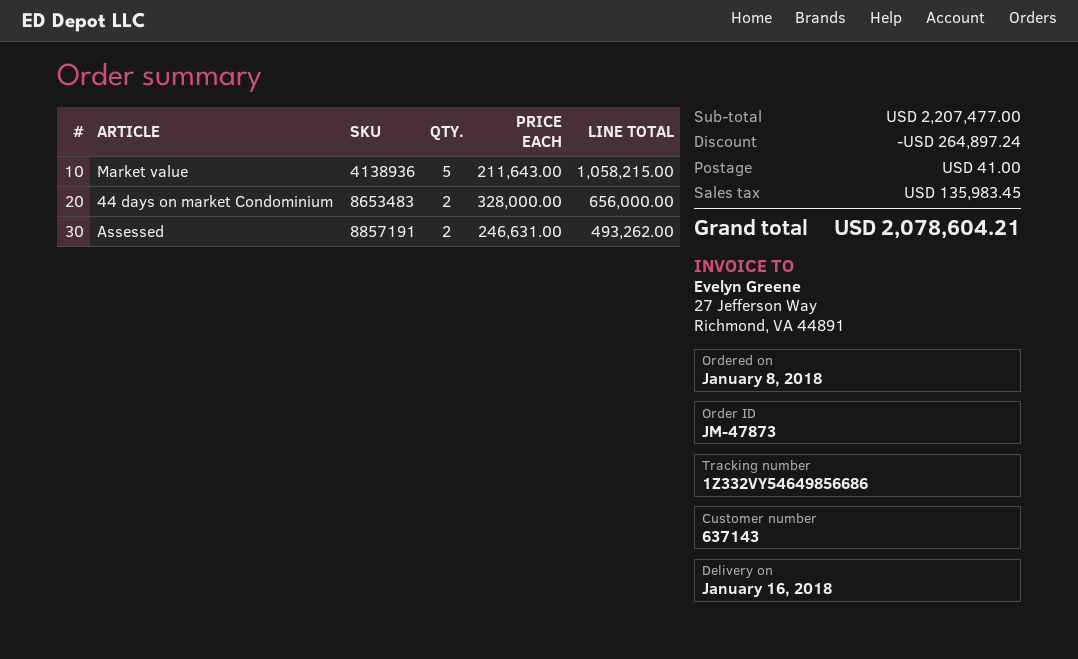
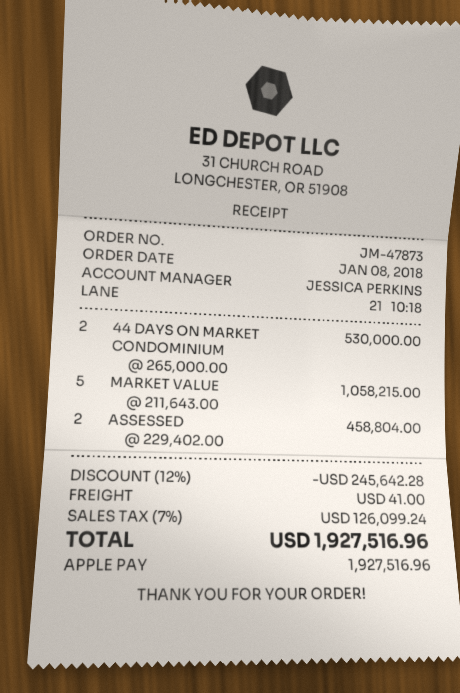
44 days on market Condominium: 2 x 328000.00 = 656000.00 -> 2 x 265000.00 = 530000.00
Assessed: 2 x 246631.00 = 493262.00 -> 2 x 229402.00 = 458804.00
discount: 264897.24 -> 245642.28
tax: 135983.45 -> 126099.24
total: 2078604.21 -> 1927516.96

